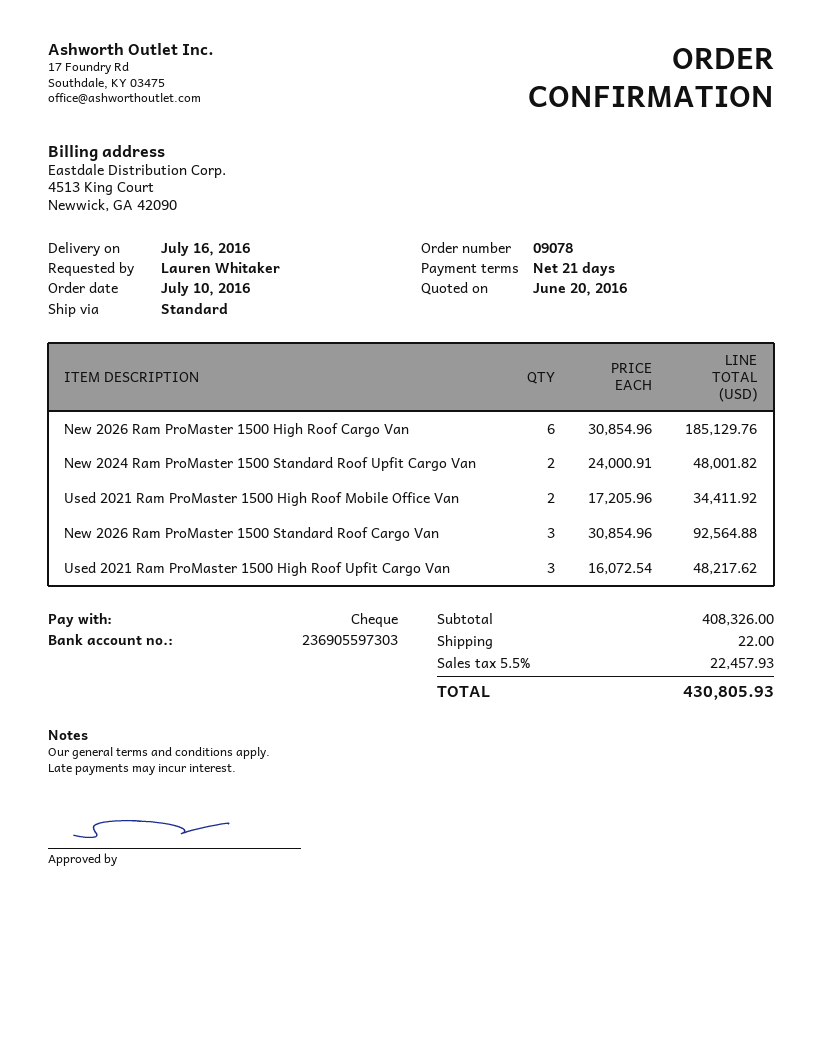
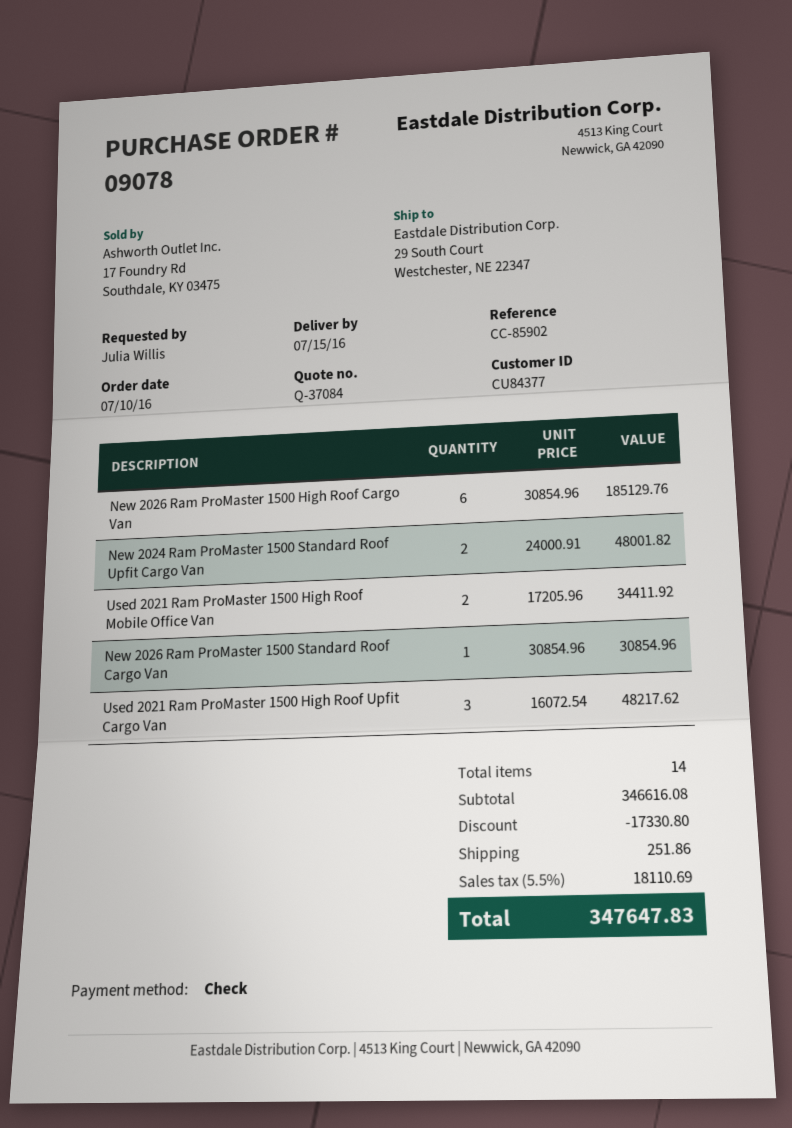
delivery date: 2016-07-16 -> 2016-07-15
ordered by: Lauren Whitaker -> Julia Willis
New 2026 Ram ProMaster 1500 Standard Roof Cargo Van: 3 x 30854.96 = 92564.88 -> 1 x 30854.96 = 30854.96
subtotal: 408326.00 -> 346616.08
discount: none -> 17330.80
shipping: 22.00 -> 251.86
tax: 5.5% = 22457.93 -> 5.5% = 18110.69
total: 430805.93 -> 347647.83

